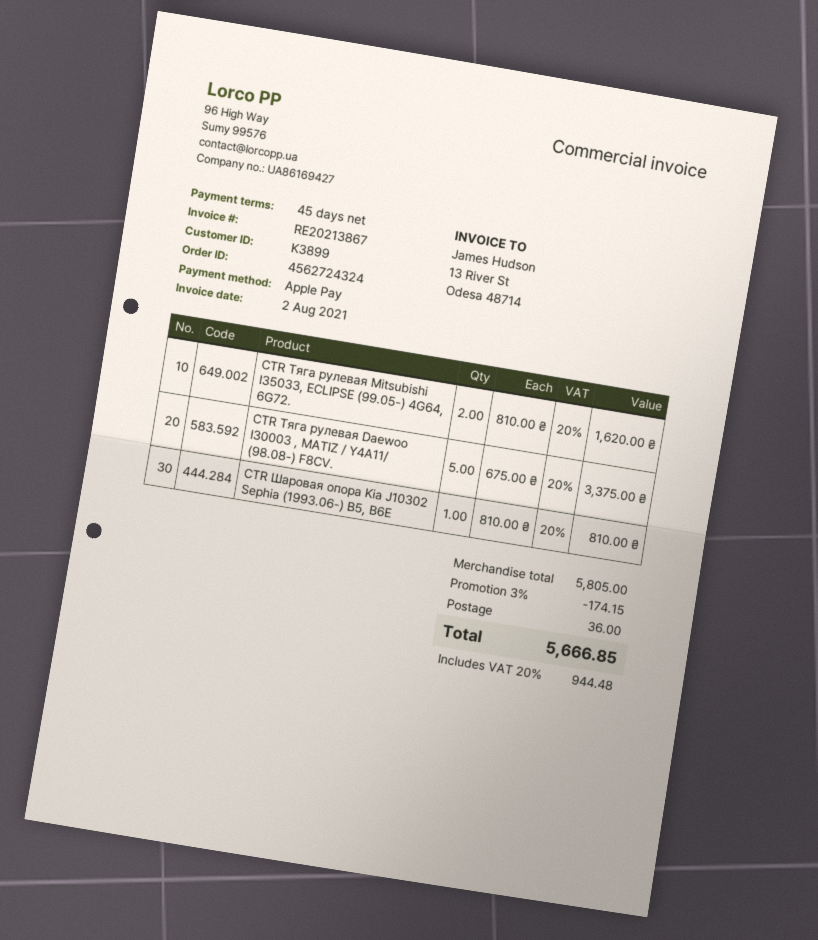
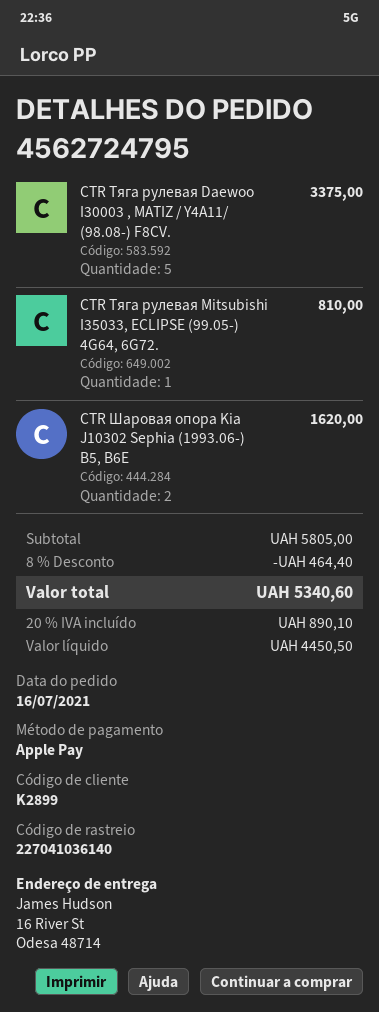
order number: 4562724324 -> 4562724795
customer number: K3899 -> K2899
CTR Тяга рулевая Mitsubishi I35033, ECLIPSE (99.05-) 4G64, 6G72.: 2 for 1620.00 -> 1 for 810.00
CTR Шаровая опора Kia J10302 Sephia (1993.06-) B5, B6E: 1 for 810.00 -> 2 for 1620.00
discount: 3% = 174.15 -> 8% = 464.40
shipping: 36.00 -> none
tax: 20% = 944.48 -> 20% = 890.10
total: 5666.85 -> 5340.60

